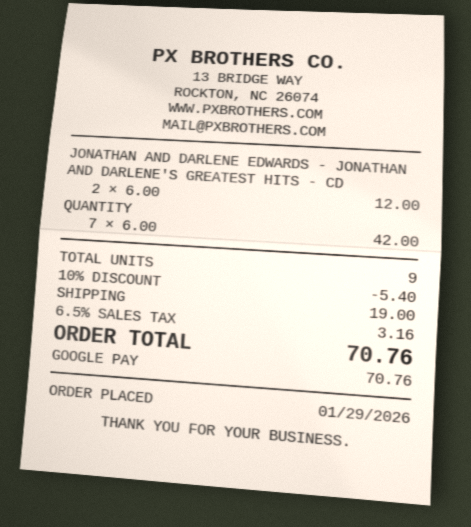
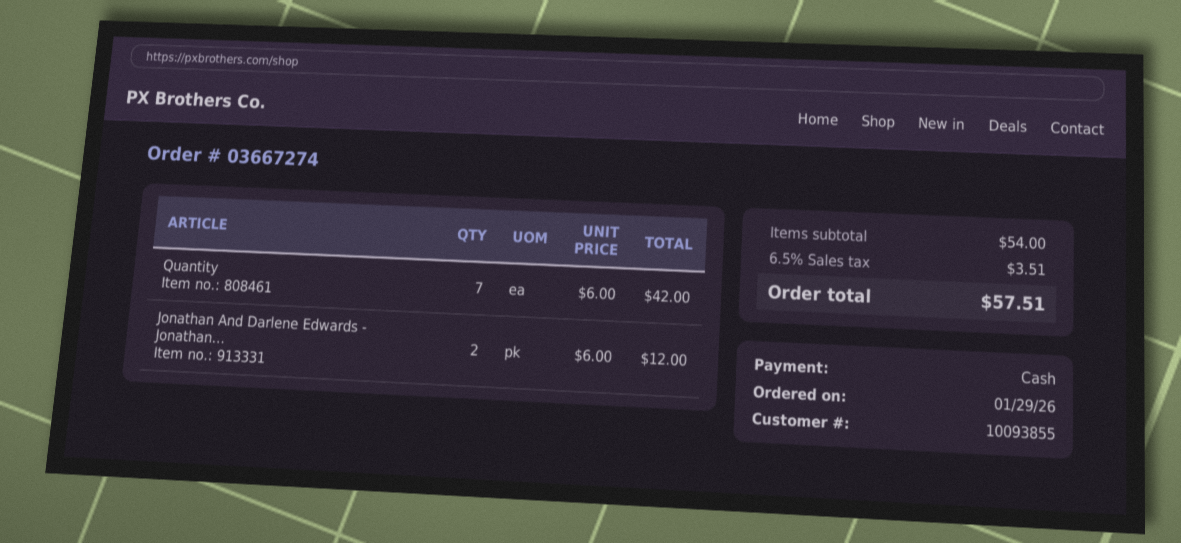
payment method: Google Pay -> cash
discount: 10% = 5.40 -> none
shipping: 19.00 -> none
tax: 6.5% = 3.16 -> 6.5% = 3.51
total: 70.76 -> 57.51

